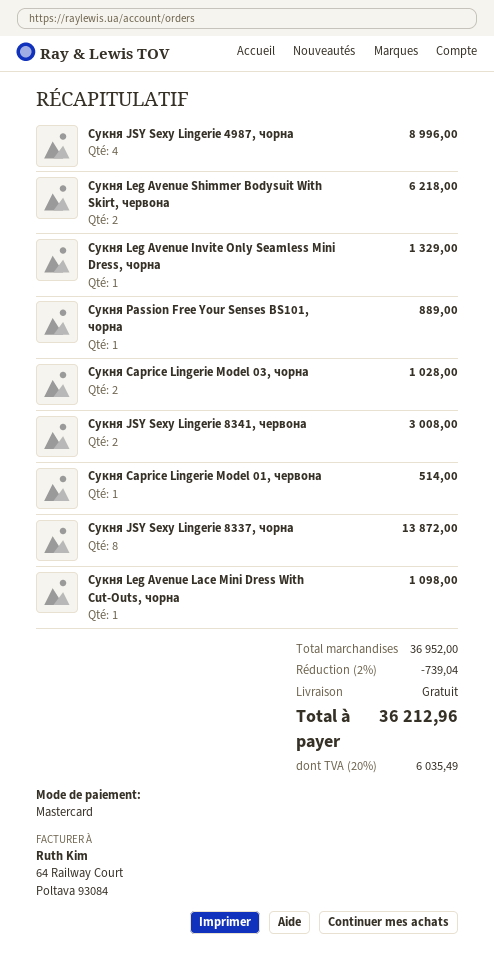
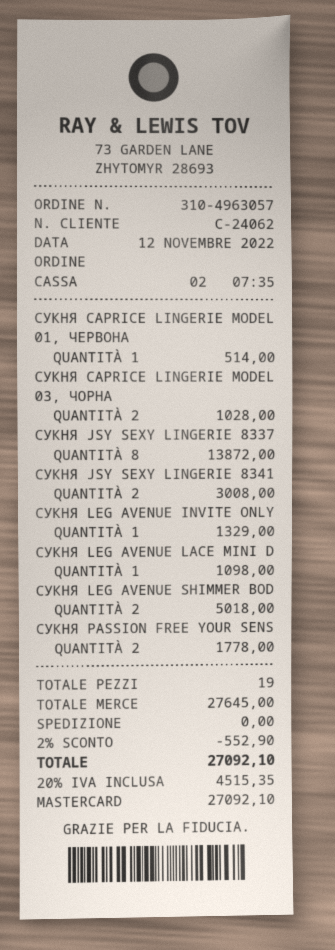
Сукня JSY Sexy Lingerie 4987, чорна: 4 for 8996.00 -> none
Сукня Leg Avenue Shimmer Bodysuit With Skirt, червона: 2 for 6218.00 -> 2 for 5018.00
Сукня Passion Free Your Senses BS101, чорна: 1 for 889.00 -> 2 for 1778.00
subtotal: 36952.00 -> 27645.00
discount: 2% = 739.04 -> 2% = 552.90
tax: 20% = 6035.49 -> 20% = 4515.35
total: 36212.96 -> 27092.10

